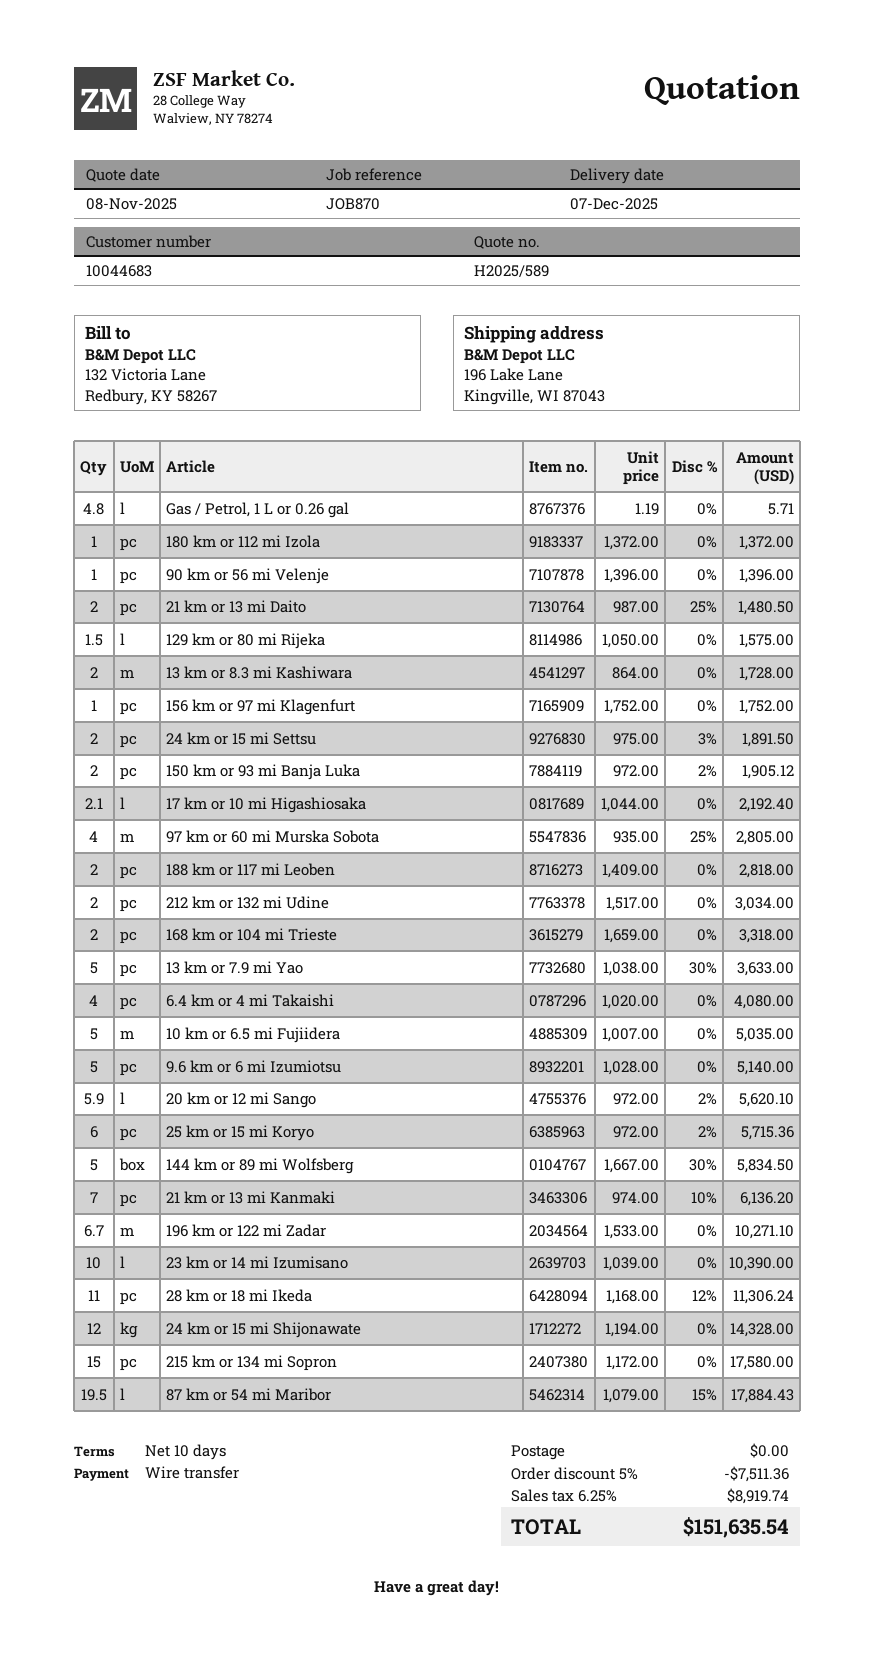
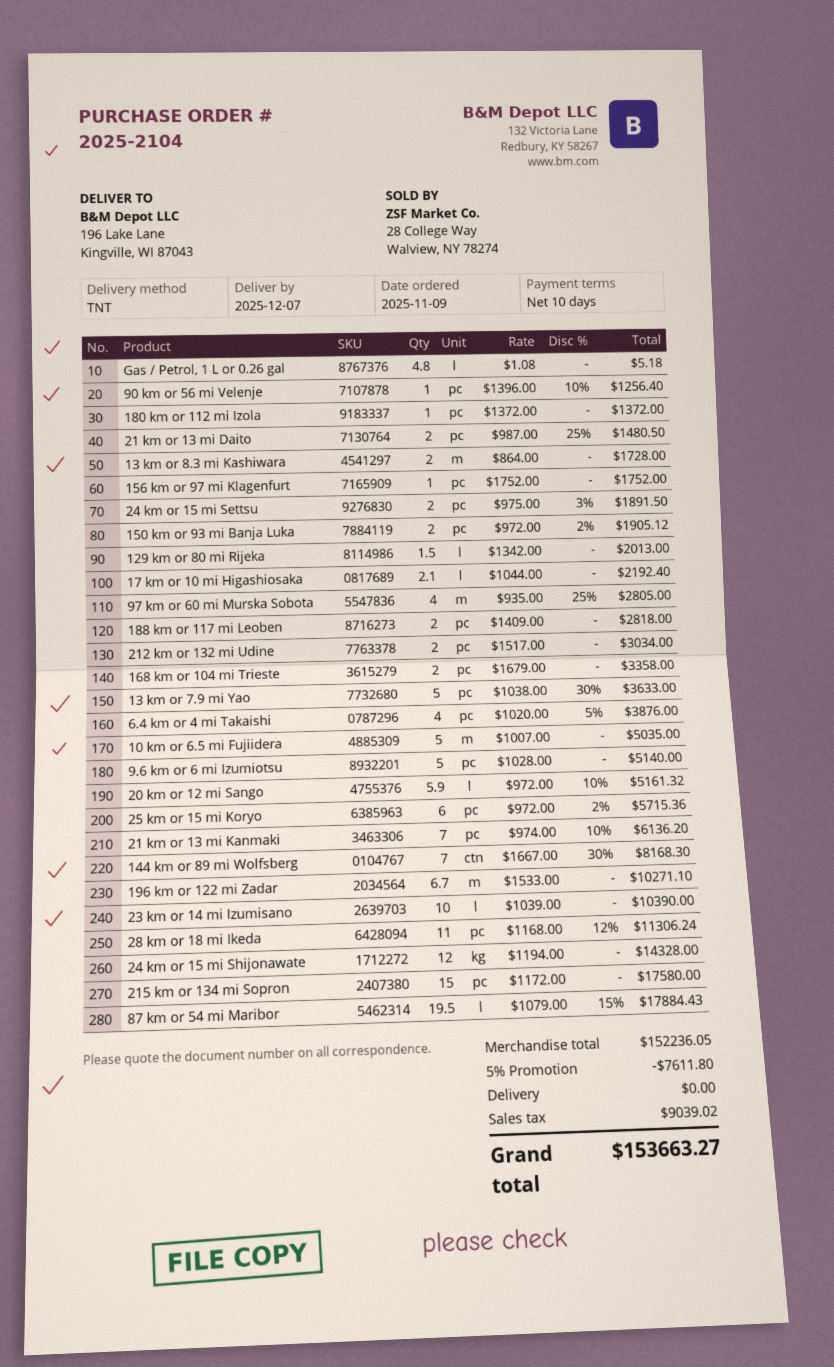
Gas / Petrol, 1 L or 0.26 gal: 4.8 x 1.19 = 5.71 -> 4.8 x 1.08 = 5.18
90 km or 56 mi Velenje: 1 x 1396.00 = 1396.00 -> 1 x 1396.00 - 10% = 1256.40
129 km or 80 mi Rijeka: 1.5 x 1050.00 = 1575.00 -> 1.5 x 1342.00 = 2013.00
168 km or 104 mi Trieste: 2 x 1659.00 = 3318.00 -> 2 x 1679.00 = 3358.00
6.4 km or 4 mi Takaishi: 4 x 1020.00 = 4080.00 -> 4 x 1020.00 - 5% = 3876.00
20 km or 12 mi Sango: 5.9 x 972.00 - 2% = 5620.10 -> 5.9 x 972.00 - 10% = 5161.32
144 km or 89 mi Wolfsberg: 5 x 1667.00 - 30% = 5834.50 -> 7 x 1667.00 - 30% = 8168.30
discount: 5% = 7511.36 -> 5% = 7611.80
tax: 8919.74 -> 9039.02
total: 151635.54 -> 153663.27

